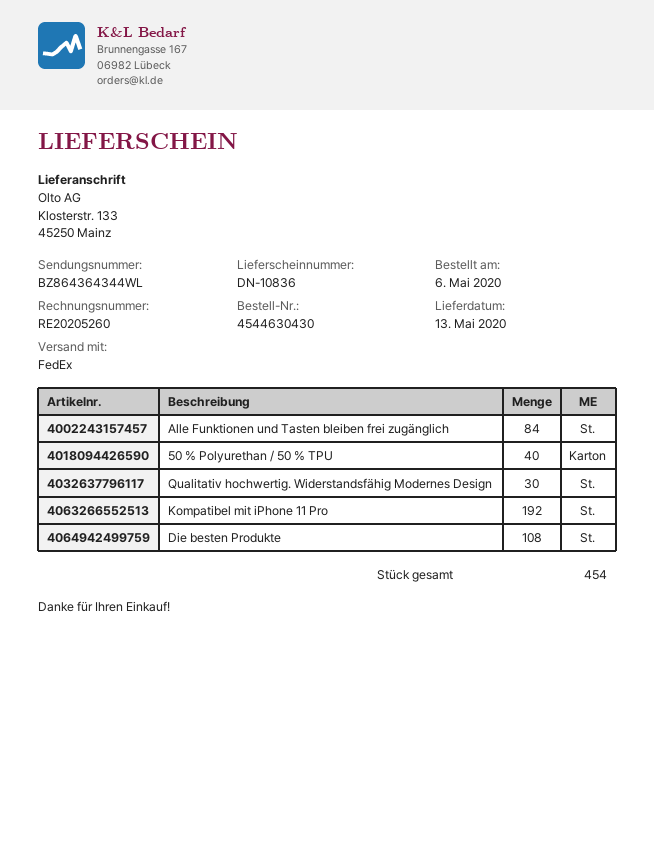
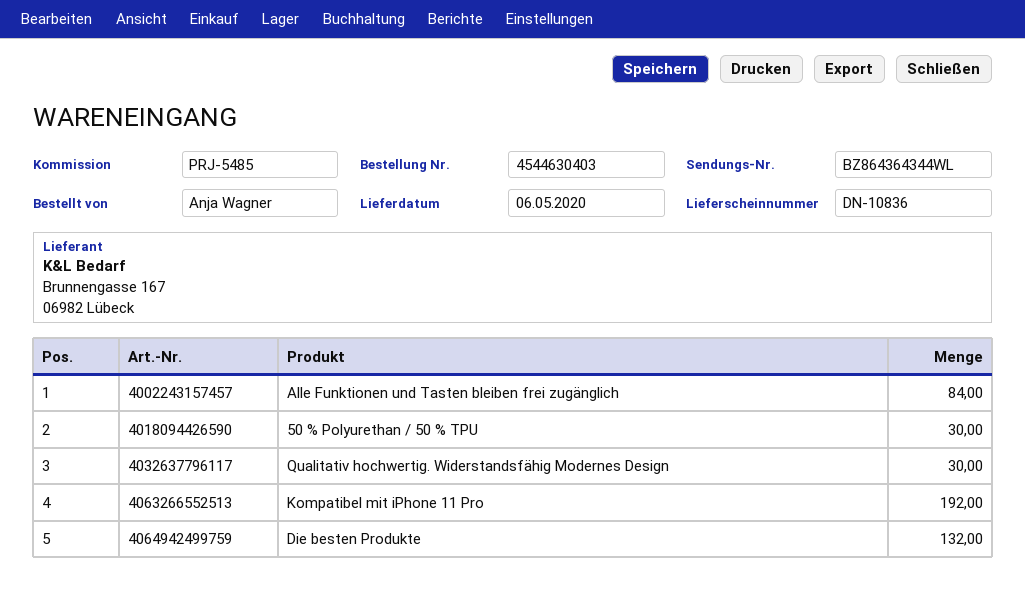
order number: 4544630430 -> 4544630403
delivery date: 2020-05-13 -> 2020-05-06
50 % Polyurethan / 50 % TPU: 40 -> 30
Die besten Produkte: 108 -> 132

